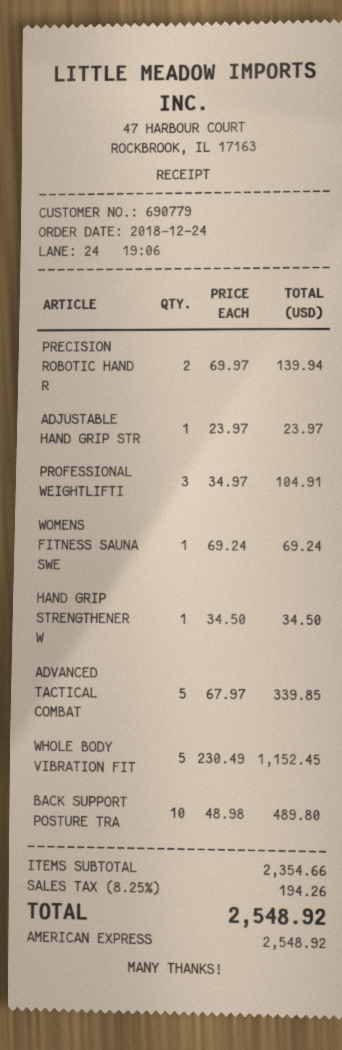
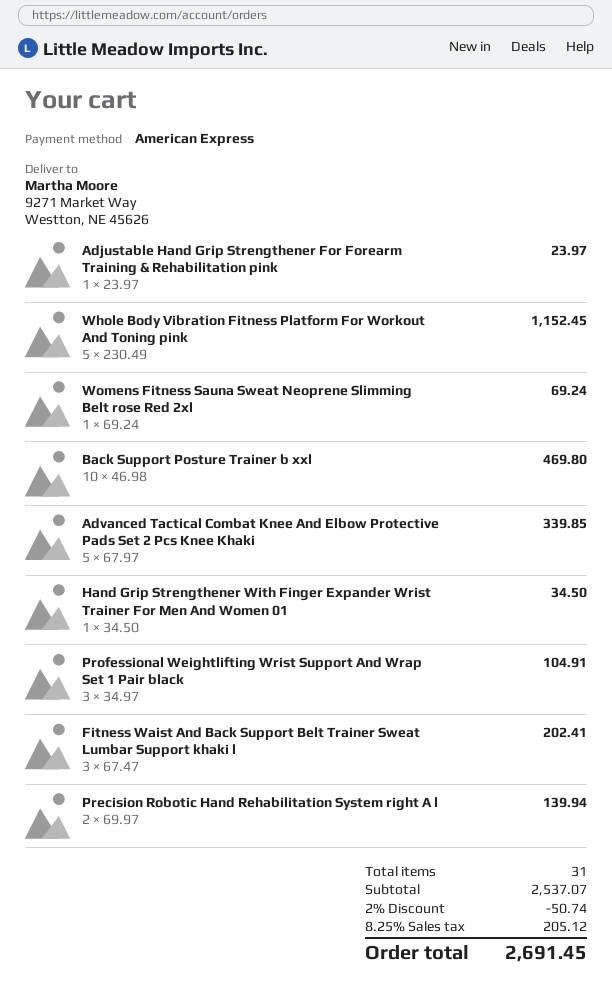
BACK SUPPORT POSTURE TRA: 10 x 48.98 = 489.80 -> 10 x 46.98 = 469.80
Fitness Waist And Back Support Belt Trainer Sweat Lumbar Support khaki l: none -> 3 x 67.47 = 202.41
subtotal: 2354.66 -> 2537.07
discount: none -> 2% = 50.74
tax: 8.25% = 194.26 -> 8.25% = 205.12
total: 2548.92 -> 2691.45

